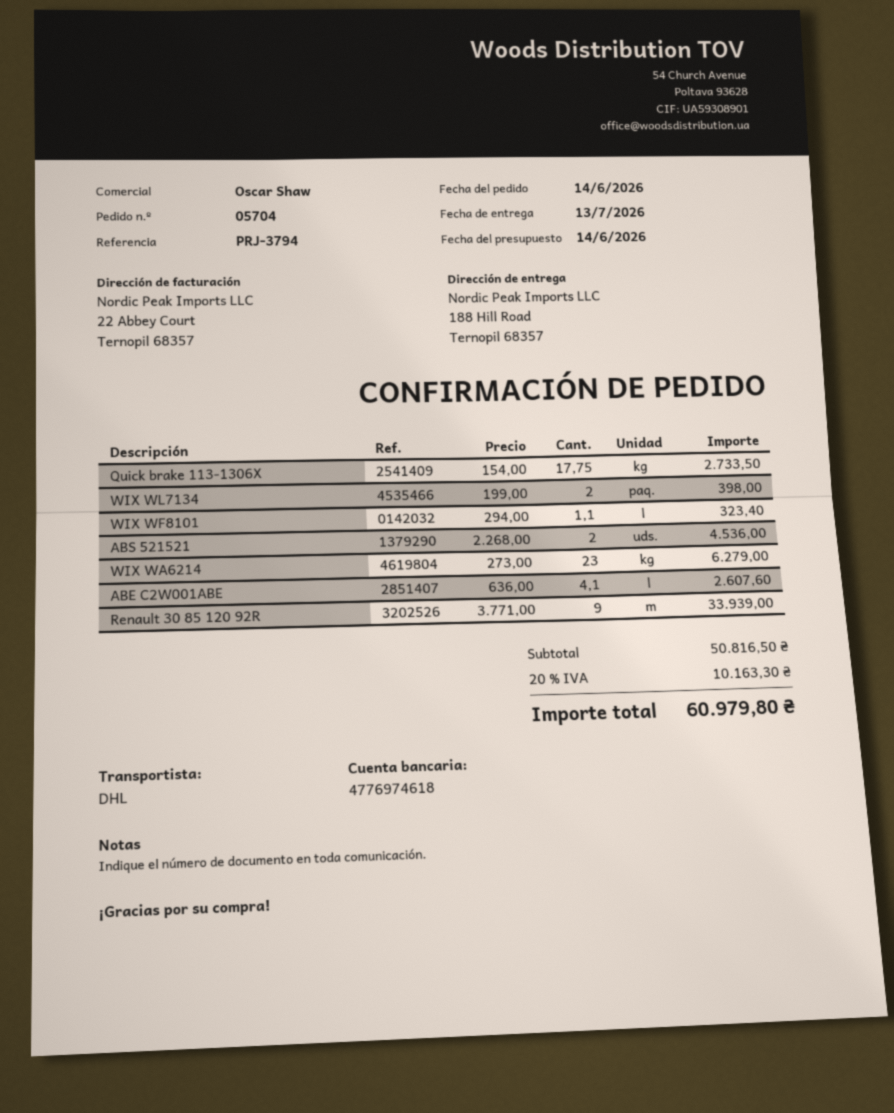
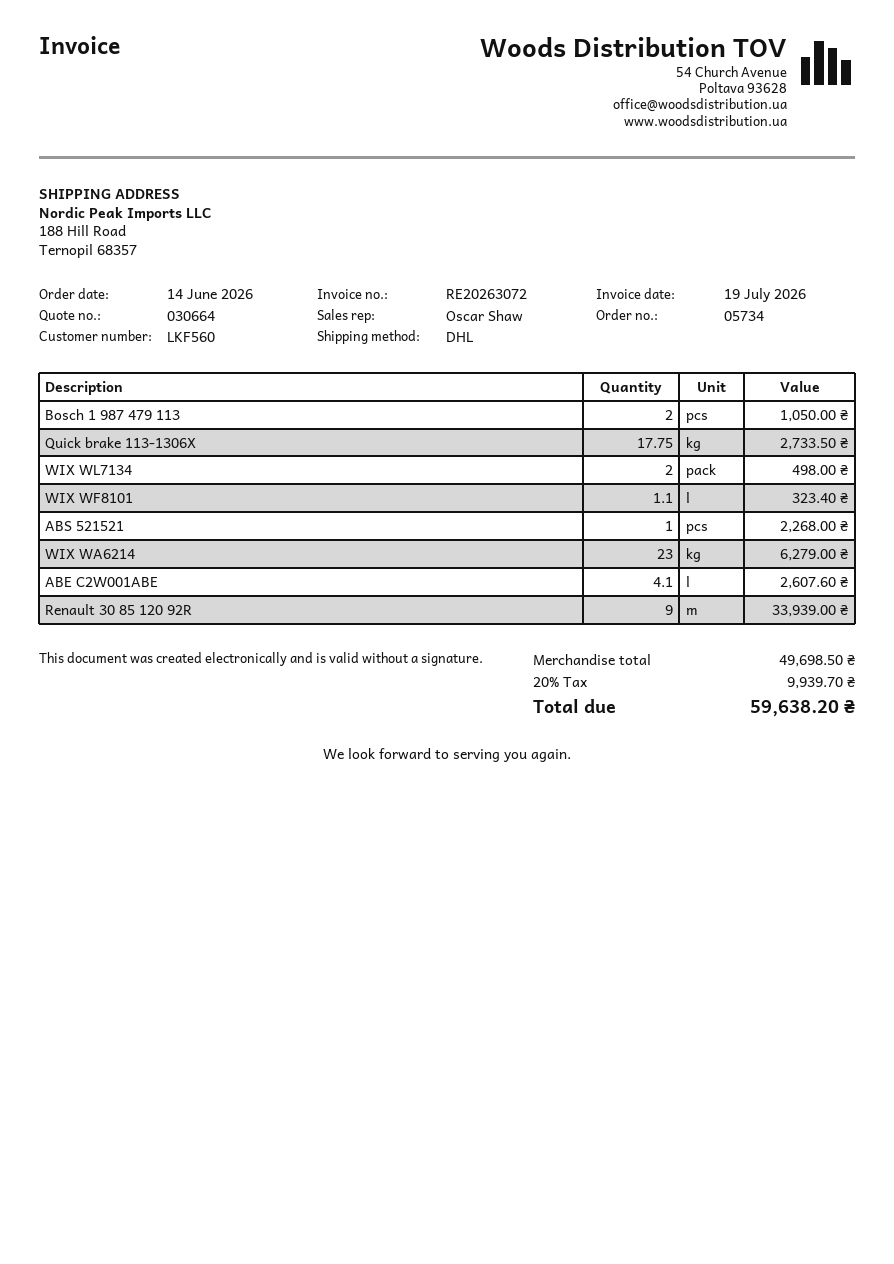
order number: 05704 -> 05734
WIX WL7134: 2 for 398.00 -> 2 for 498.00
ABS 521521: 2 for 4536.00 -> 1 for 2268.00
Bosch 1 987 479 113: none -> 2 for 1050.00
subtotal: 50816.50 -> 49698.50
tax: 20% = 10163.30 -> 20% = 9939.70
total: 60979.80 -> 59638.20

